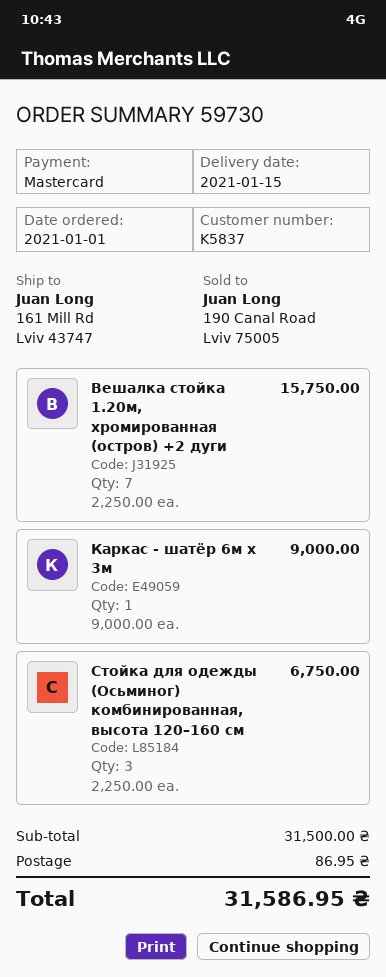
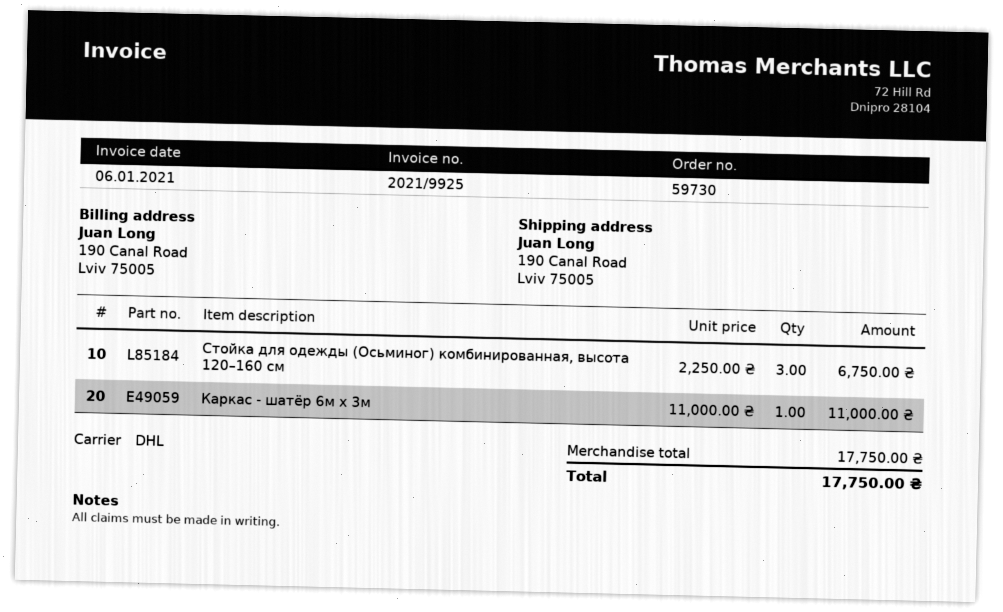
ship to: 161 Mill Rd, Lviv 43747 -> 190 Canal Road, Lviv 75005
Вешалка стойка 1.20м, хромированная (остров) +2 дуги: 7 x 2250.00 = 15750.00 -> none
Каркас - шатёр 6м х 3м: 1 x 9000.00 = 9000.00 -> 1 x 11000.00 = 11000.00
subtotal: 31500.00 -> 17750.00
shipping: 86.95 -> none
total: 31586.95 -> 17750.00

